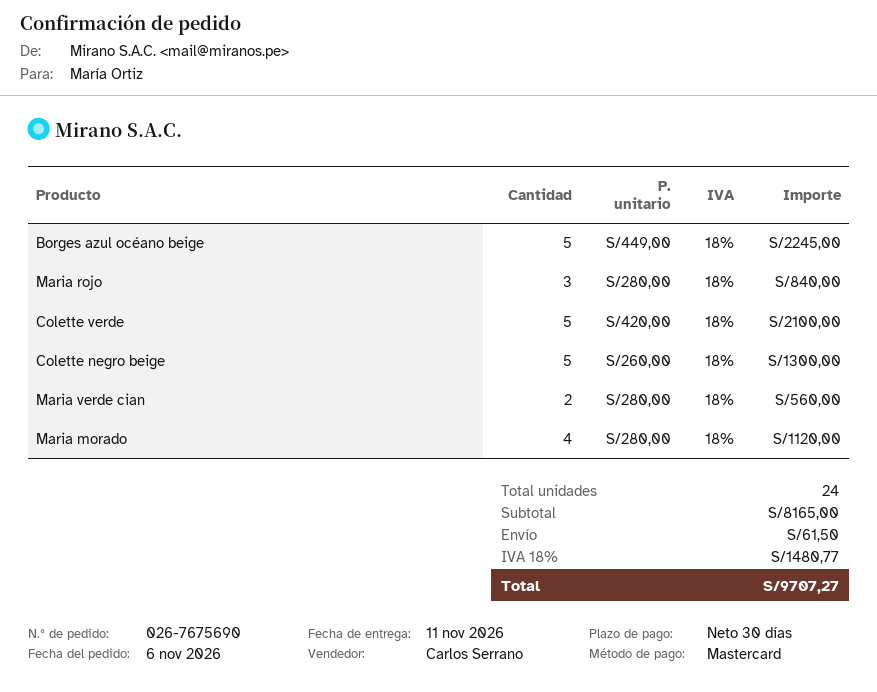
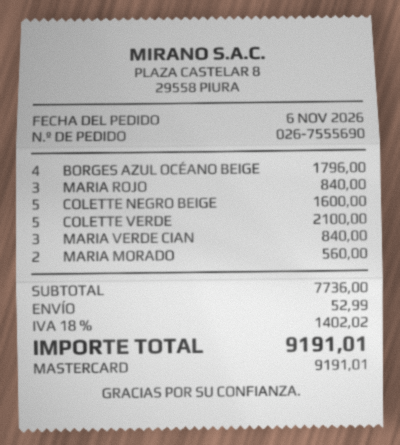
order number: 026-7675690 -> 026-7555690
Borges azul océano beige: 5 for 2245.00 -> 4 for 1796.00
Colette negro beige: 5 for 1300.00 -> 5 for 1600.00
Maria verde cian: 2 for 560.00 -> 3 for 840.00
Maria morado: 4 for 1120.00 -> 2 for 560.00
subtotal: 8165.00 -> 7736.00
shipping: 61.50 -> 52.99
tax: 18% = 1480.77 -> 18% = 1402.02
total: 9707.27 -> 9191.01

